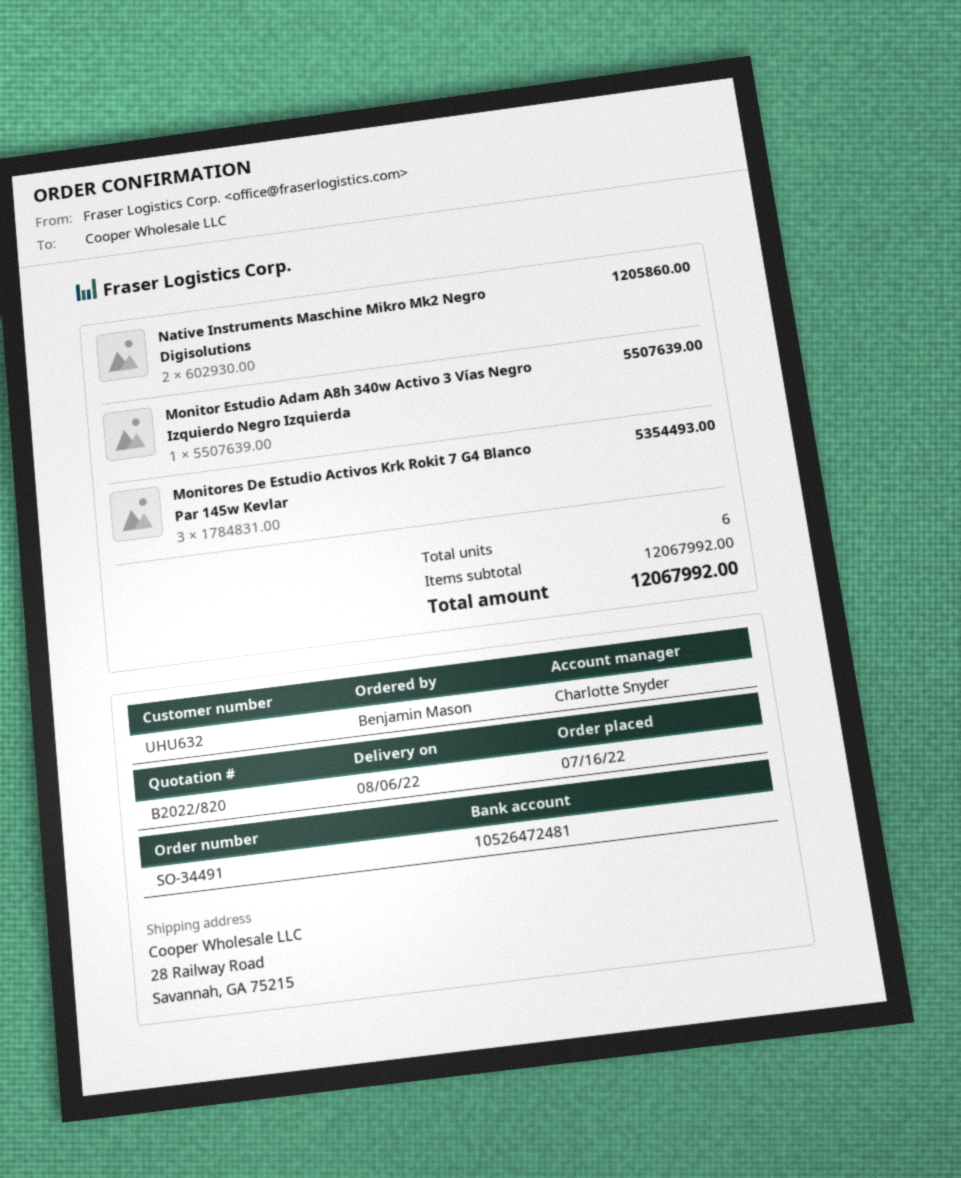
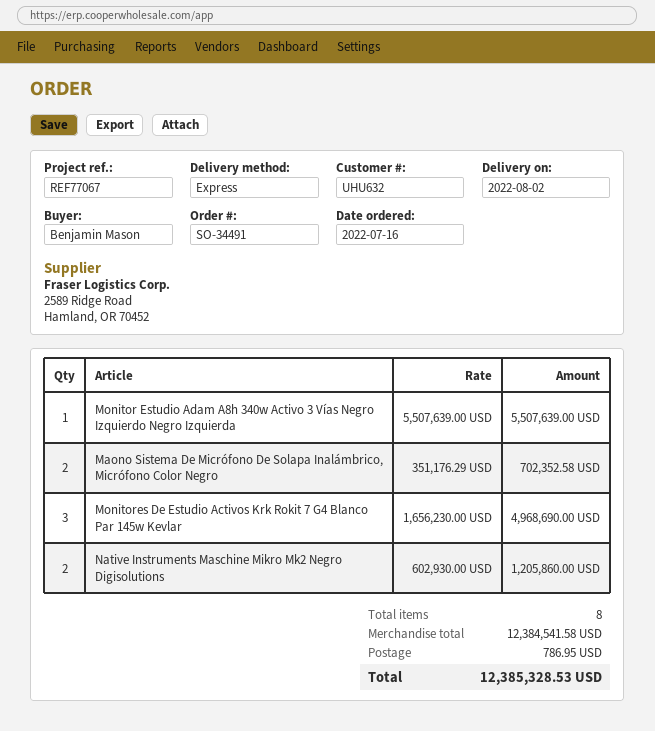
delivery date: 2022-08-06 -> 2022-08-02
Monitores De Estudio Activos Krk Rokit 7 G4 Blanco Par 145w Kevlar: 3 x 1784831.00 = 5354493.00 -> 3 x 1656230.00 = 4968690.00
Maono Sistema De Micrófono De Solapa Inalámbrico, Micrófono Color Negro: none -> 2 x 351176.29 = 702352.58
total quantity: 6 -> 8
subtotal: 12067992.00 -> 12384541.58
shipping: none -> 786.95
total: 12067992.00 -> 12385328.53

